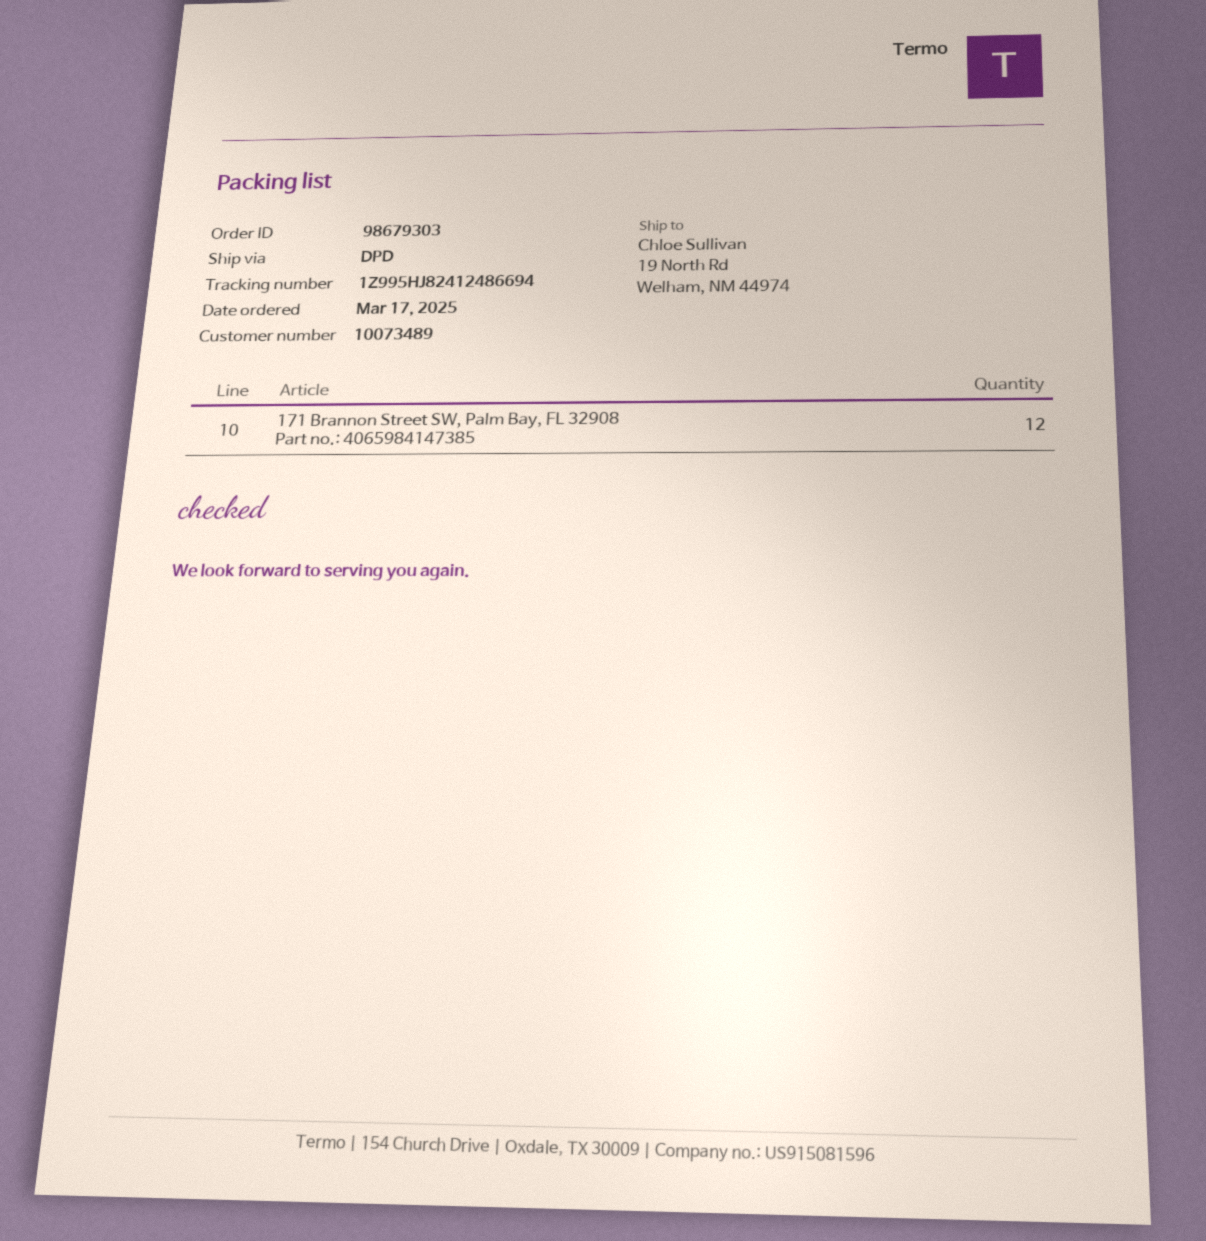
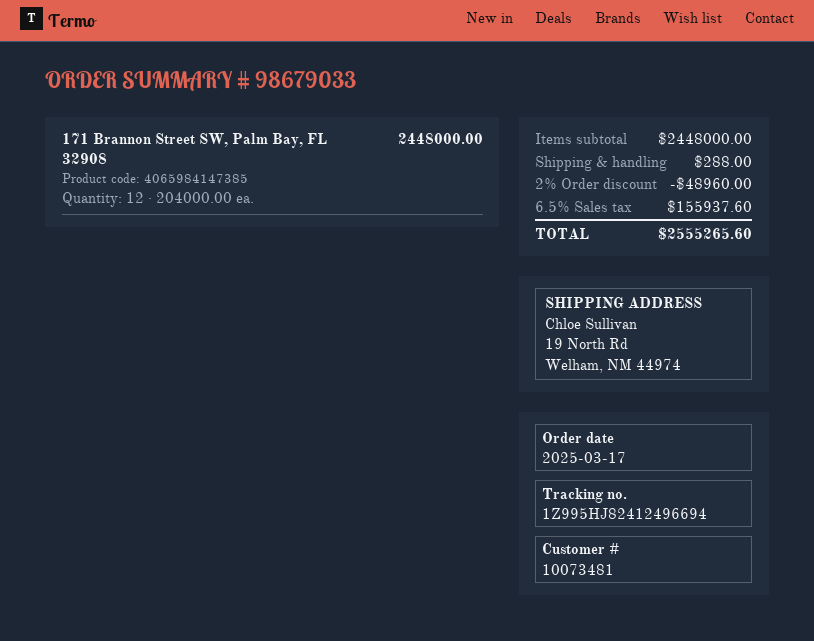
order number: 98679303 -> 98679033
customer number: 10073489 -> 10073481
tracking number: 1Z995HJ82412486694 -> 1Z995HJ82412496694

